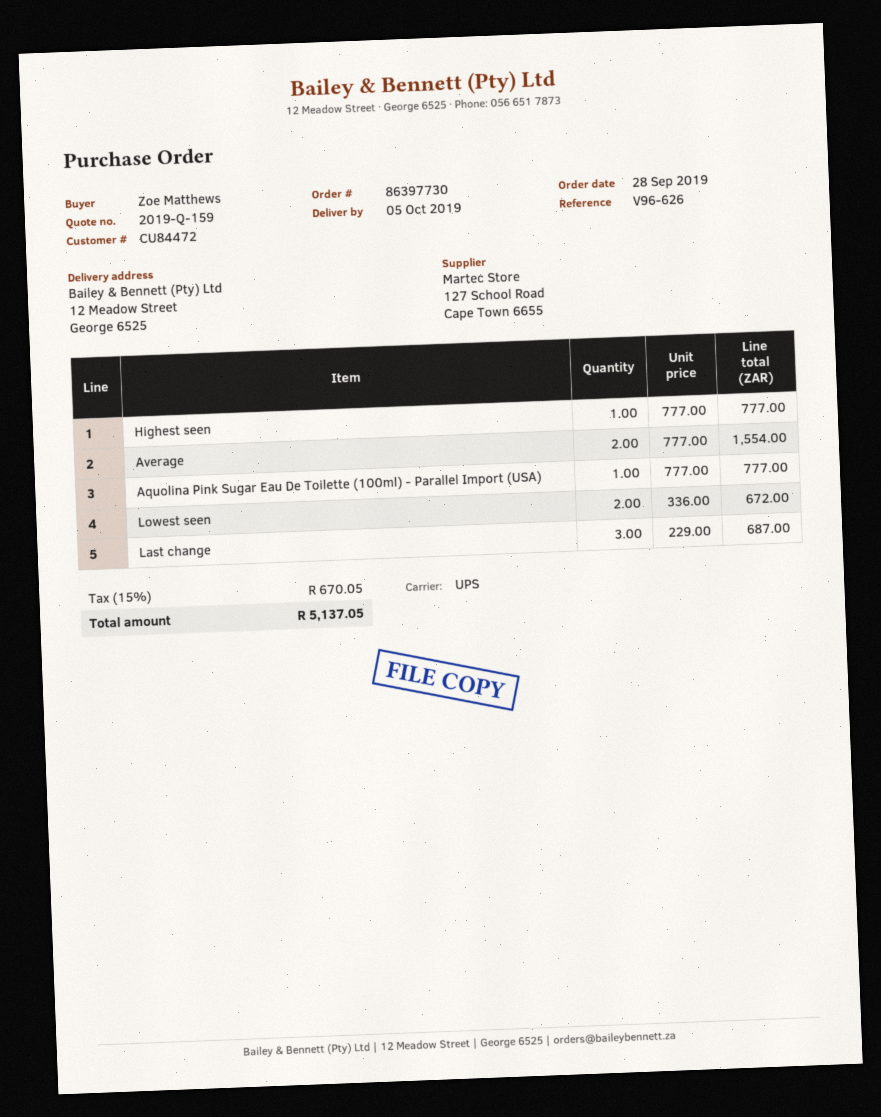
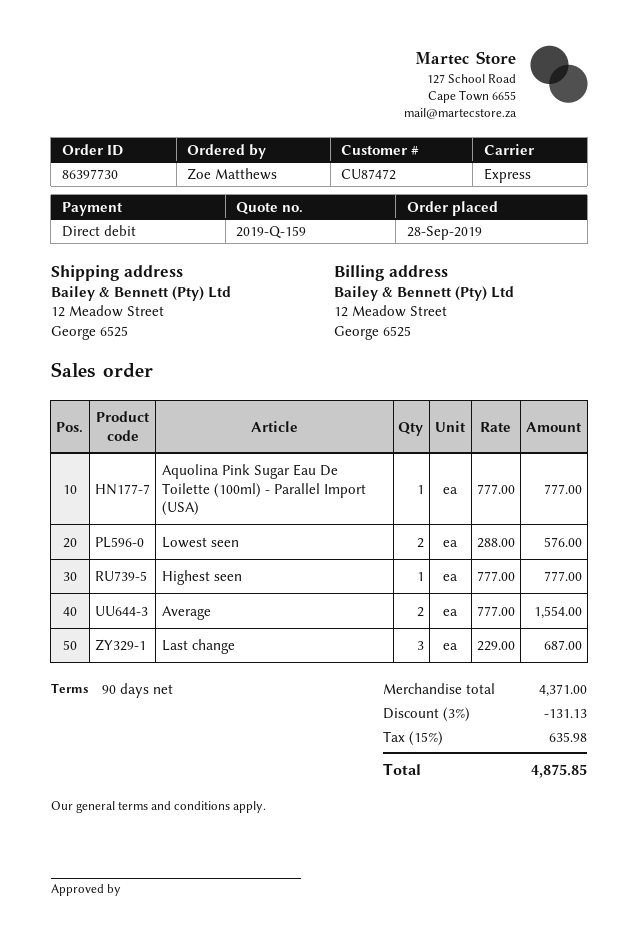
customer number: CU84472 -> CU87472
shipping method: UPS -> express
Lowest seen: 2 x 336.00 = 672.00 -> 2 x 288.00 = 576.00
discount: none -> 3% = 131.13
tax: 15% = 670.05 -> 15% = 635.98
total: 5137.05 -> 4875.85

